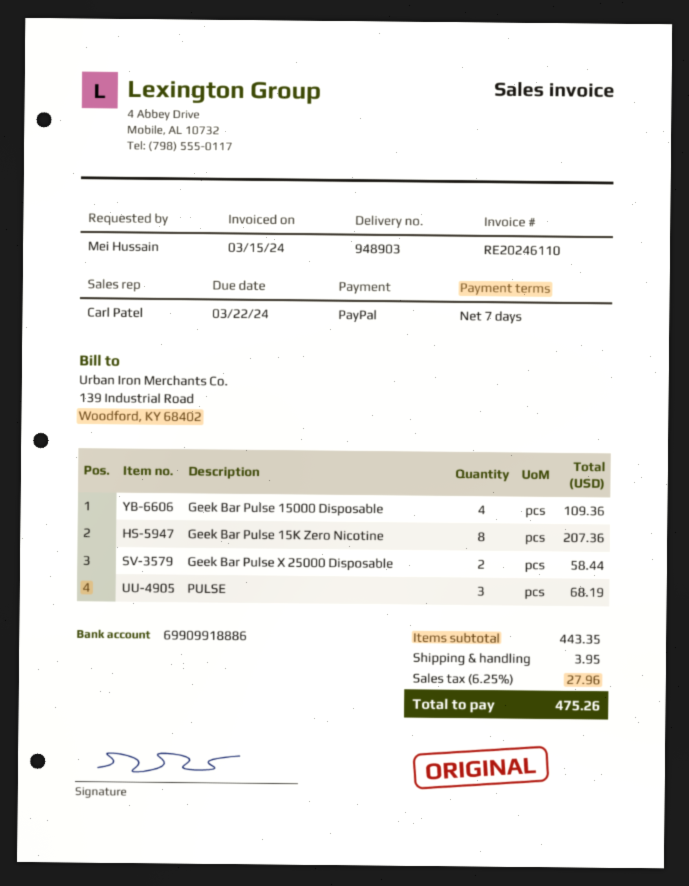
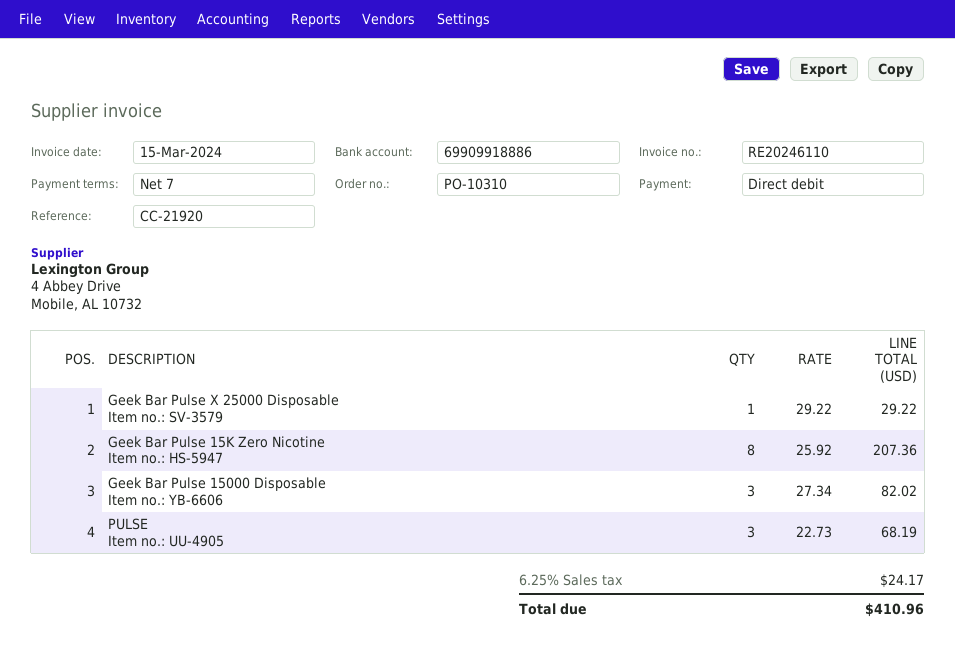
payment method: PayPal -> direct debit
Geek Bar Pulse 15000 Disposable: 4 for 109.36 -> 3 for 82.02
Geek Bar Pulse X 25000 Disposable: 2 for 58.44 -> 1 for 29.22
shipping: 3.95 -> none
tax: 6.25% = 27.96 -> 6.25% = 24.17
total: 475.26 -> 410.96

